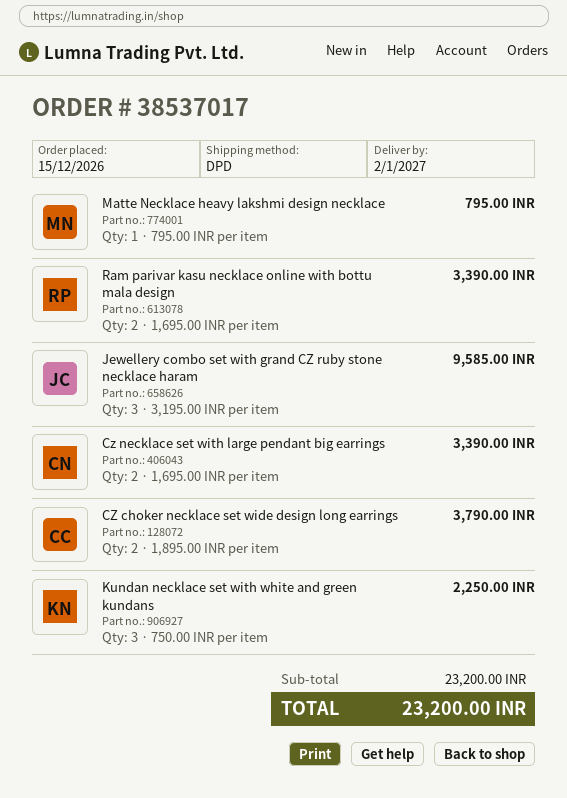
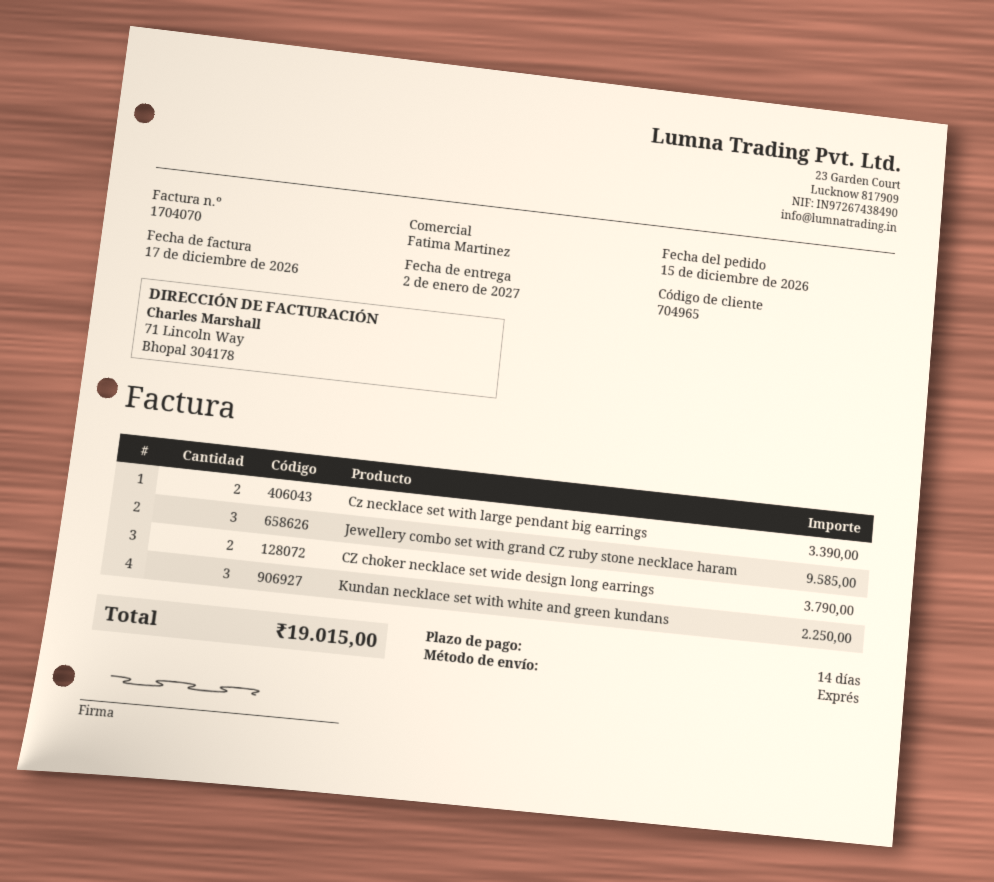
shipping method: DPD -> express
Matte Necklace heavy lakshmi design necklace: 1 for 795.00 -> none
Ram parivar kasu necklace online with bottu mala design: 2 for 3390.00 -> none
total: 23200.00 -> 19015.00

